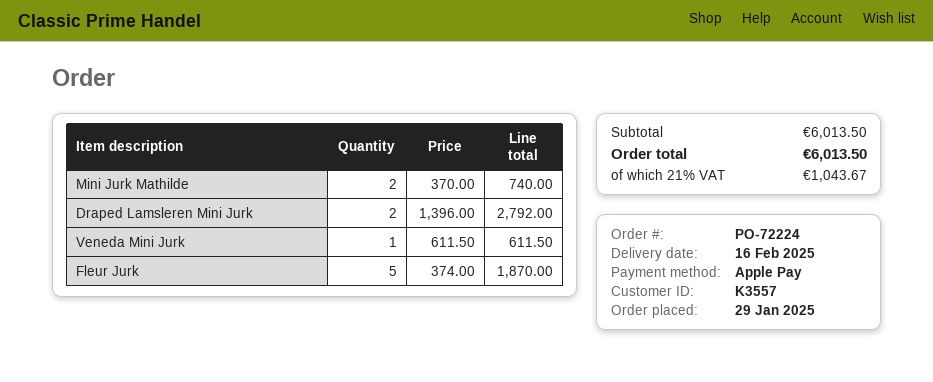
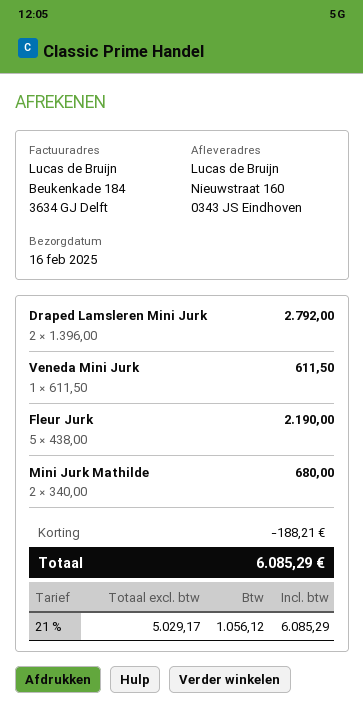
Mini Jurk Mathilde: 2 x 370.00 = 740.00 -> 2 x 340.00 = 680.00
Fleur Jurk: 5 x 374.00 = 1870.00 -> 5 x 438.00 = 2190.00
discount: none -> 188.21
tax: 21% = 1043.67 -> 21% = 1056.12
total: 6013.50 -> 6085.29

